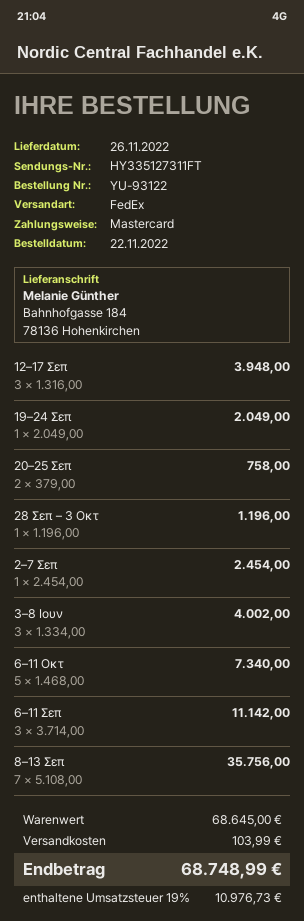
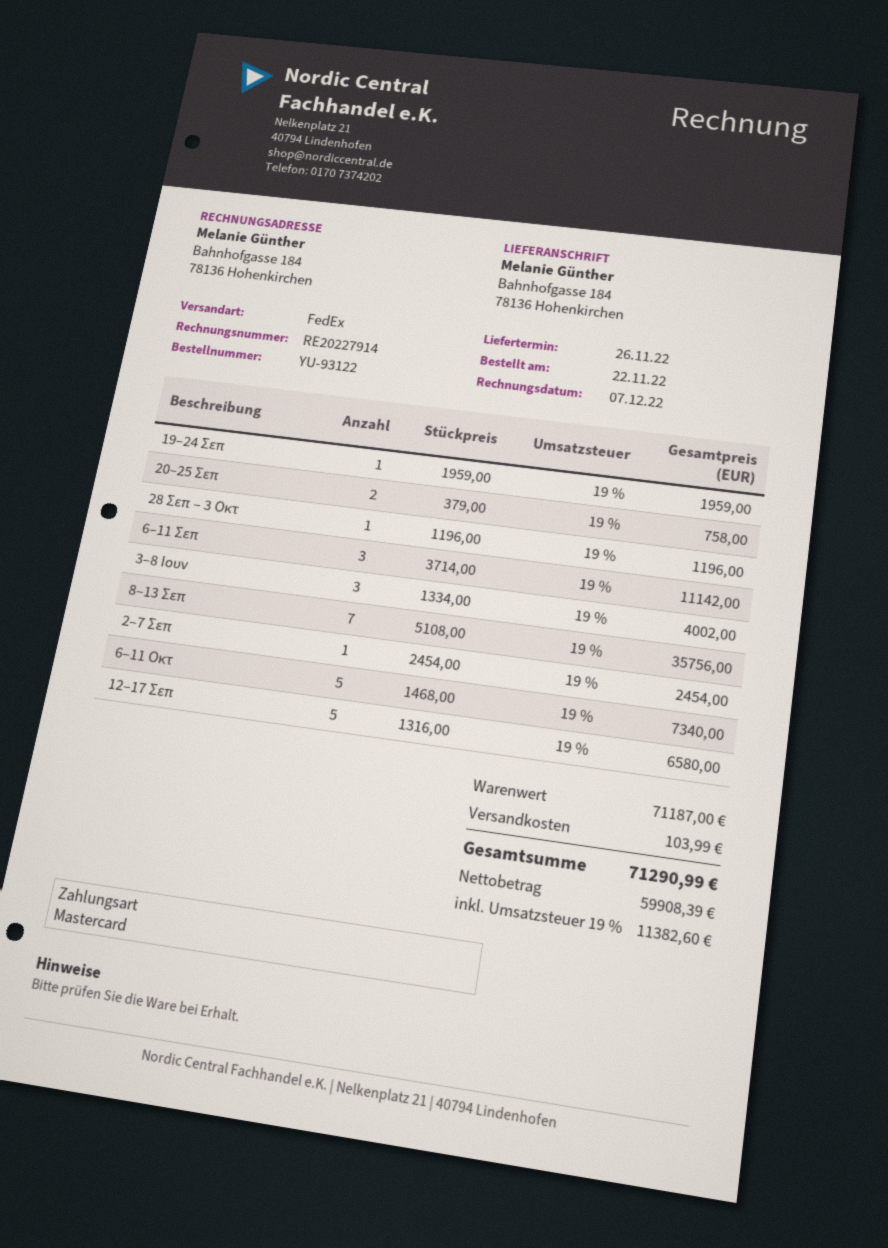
12–17 Σεπ: 3 x 1316.00 = 3948.00 -> 5 x 1316.00 = 6580.00
19–24 Σεπ: 1 x 2049.00 = 2049.00 -> 1 x 1959.00 = 1959.00
subtotal: 68645.00 -> 71187.00
tax: 19% = 10976.73 -> 19% = 11382.60
total: 68748.99 -> 71290.99

